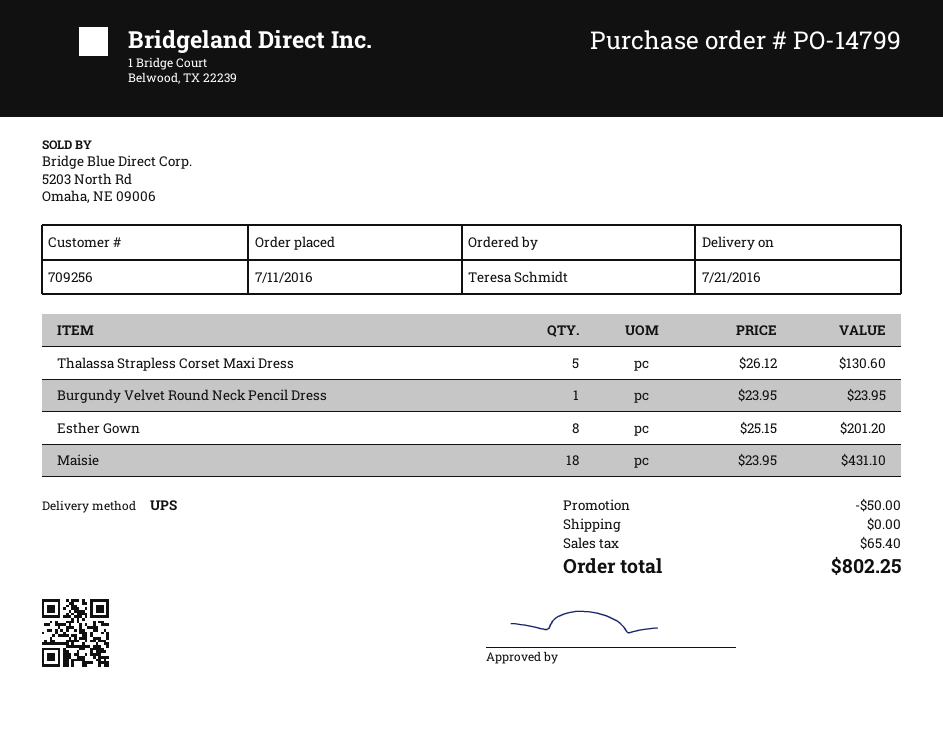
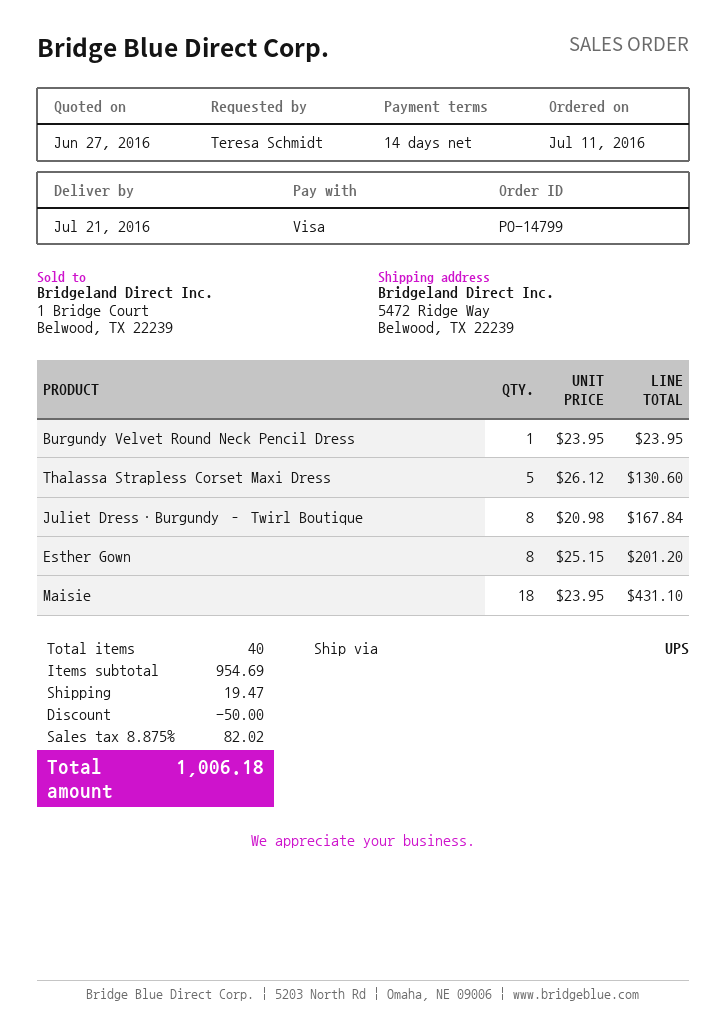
Juliet Dress・Burgundy – Twirl Boutique: none -> 8 x 20.98 = 167.84
shipping: 0.00 -> 19.47
tax: 65.40 -> 82.02
total: 802.25 -> 1006.18

